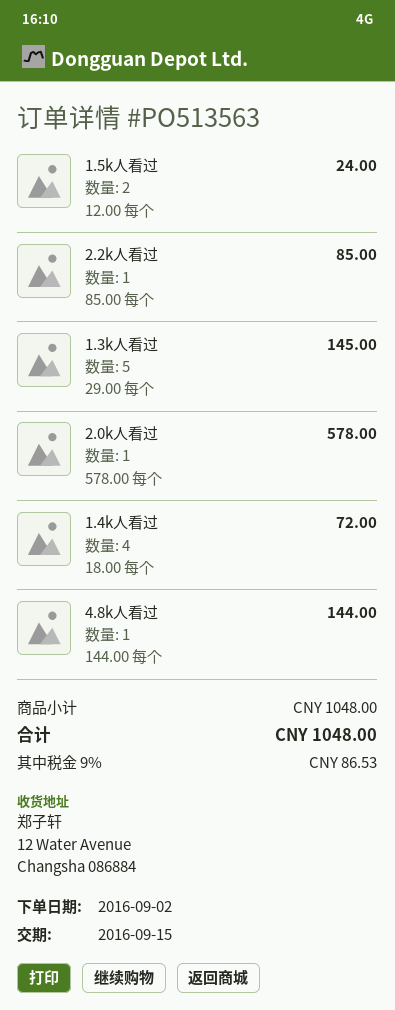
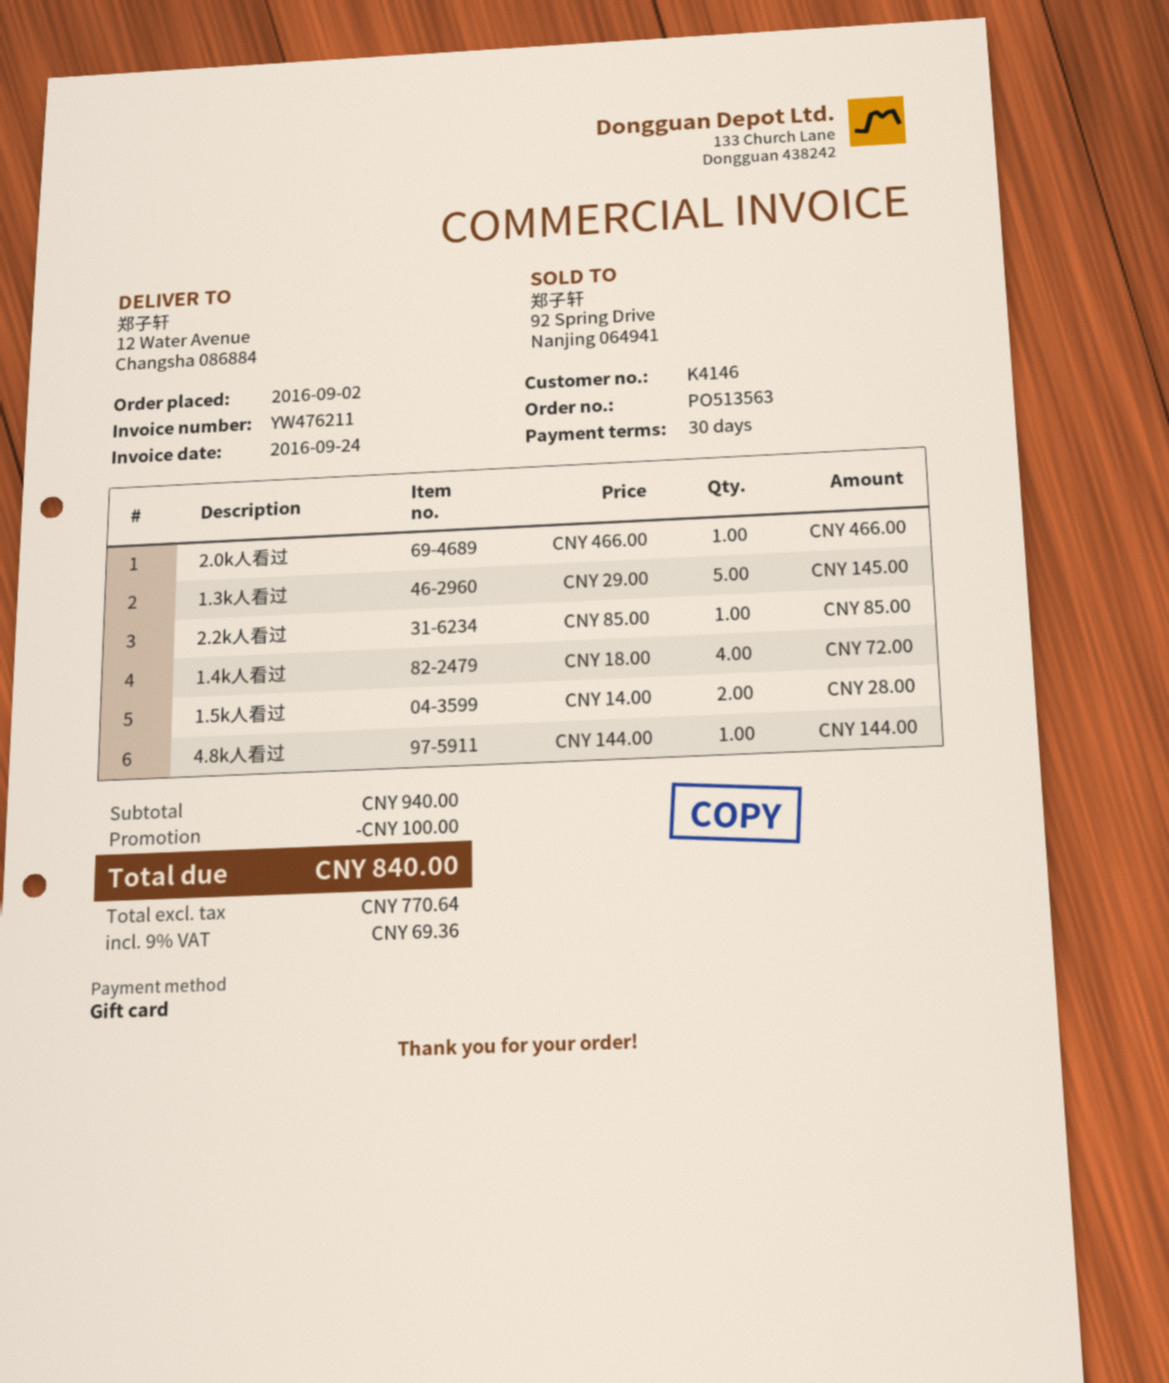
1.5k人看过: 2 x 12.00 = 24.00 -> 2 x 14.00 = 28.00
2.0k人看过: 1 x 578.00 = 578.00 -> 1 x 466.00 = 466.00
subtotal: 1048.00 -> 940.00
discount: none -> 100.00
tax: 9% = 86.53 -> 9% = 69.36
total: 1048.00 -> 840.00

